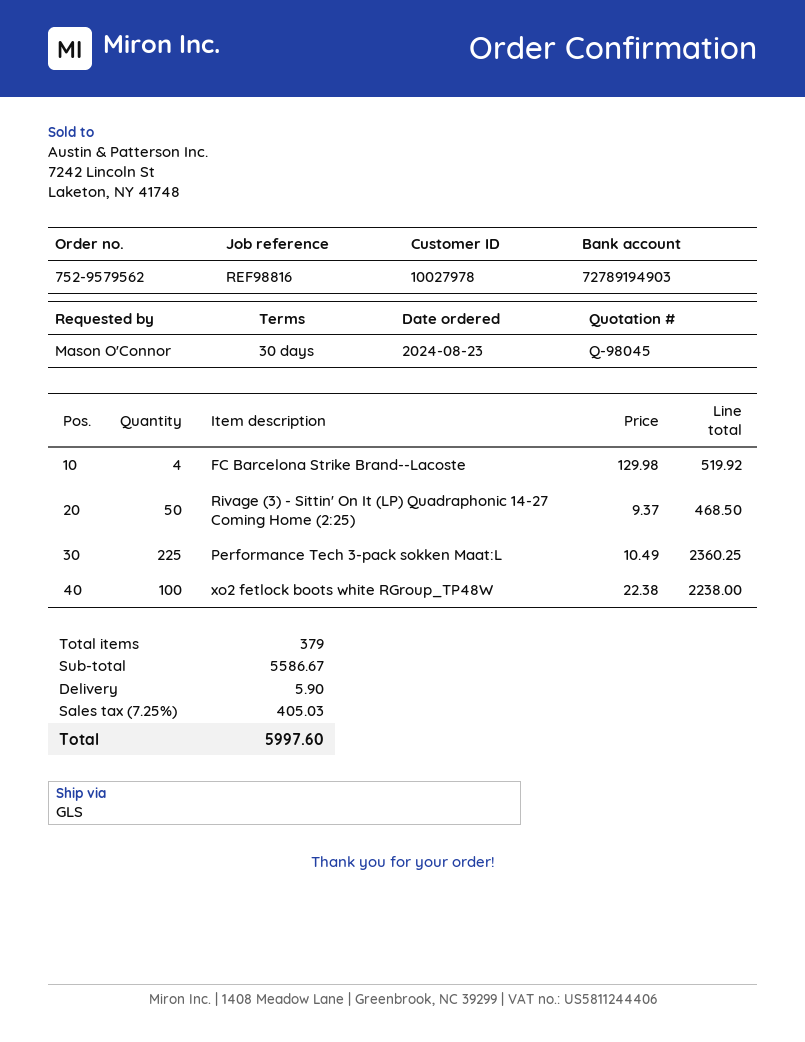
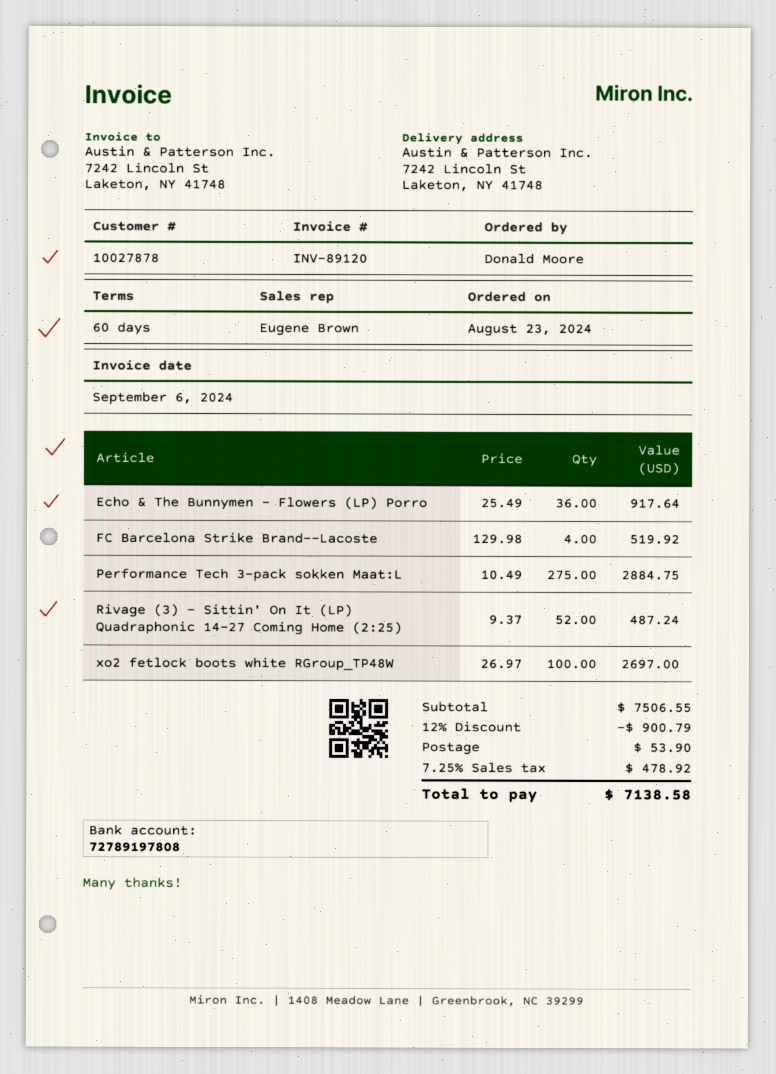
payment terms: 30 days -> 60 days
customer number: 10027978 -> 10027878
ordered by: Mason O'Connor -> Donald Moore
bank account: 72789194903 -> 72789197808
Rivage (3) - Sittin' On It (LP) Quadraphonic 14-27 Coming Home (2:25): 50 x 9.37 = 468.50 -> 52 x 9.37 = 487.24
Performance Tech 3-pack sokken Maat:L: 225 x 10.49 = 2360.25 -> 275 x 10.49 = 2884.75
xo2 fetlock boots white RGroup_TP48W: 100 x 22.38 = 2238.00 -> 100 x 26.97 = 2697.00
Echo & The Bunnymen - Flowers (LP) Porro: none -> 36 x 25.49 = 917.64
subtotal: 5586.67 -> 7506.55
discount: none -> 12% = 900.79
shipping: 5.90 -> 53.90
tax: 7.25% = 405.03 -> 7.25% = 478.92
total: 5997.60 -> 7138.58

